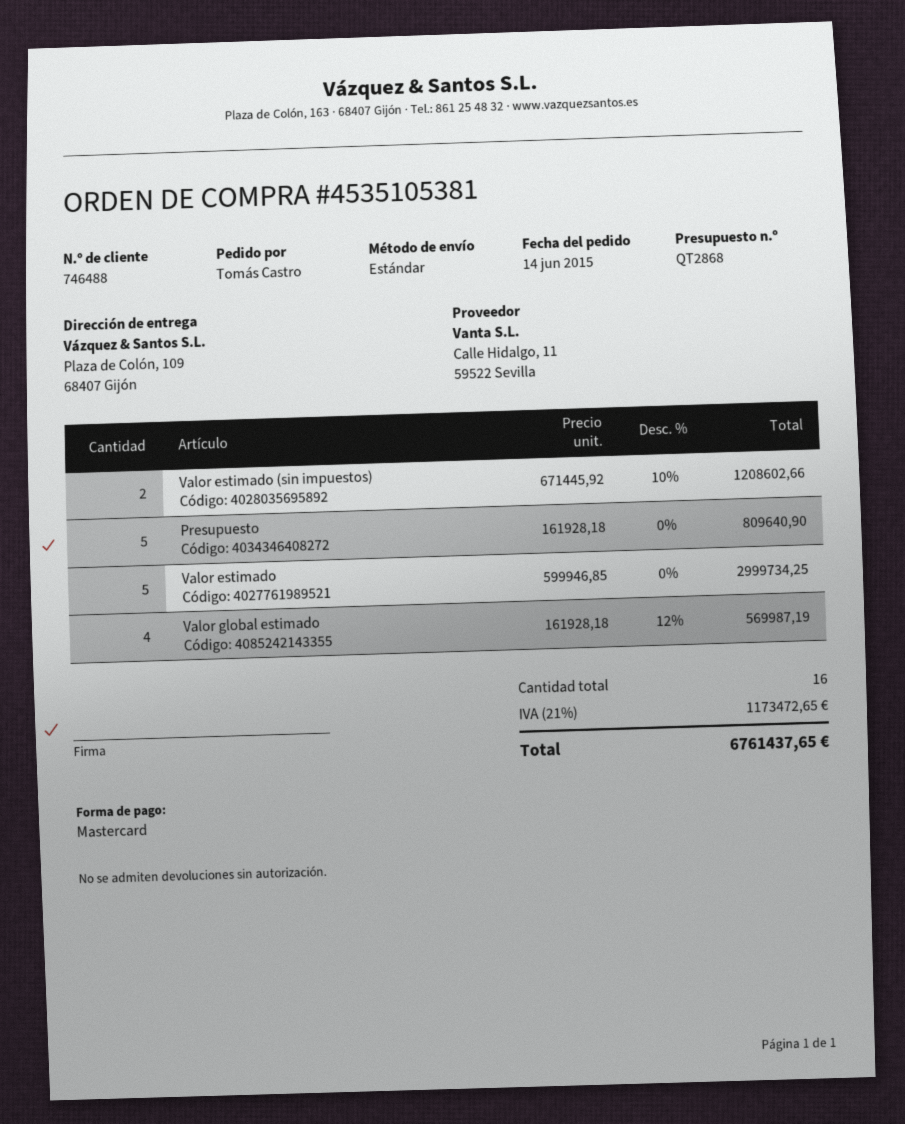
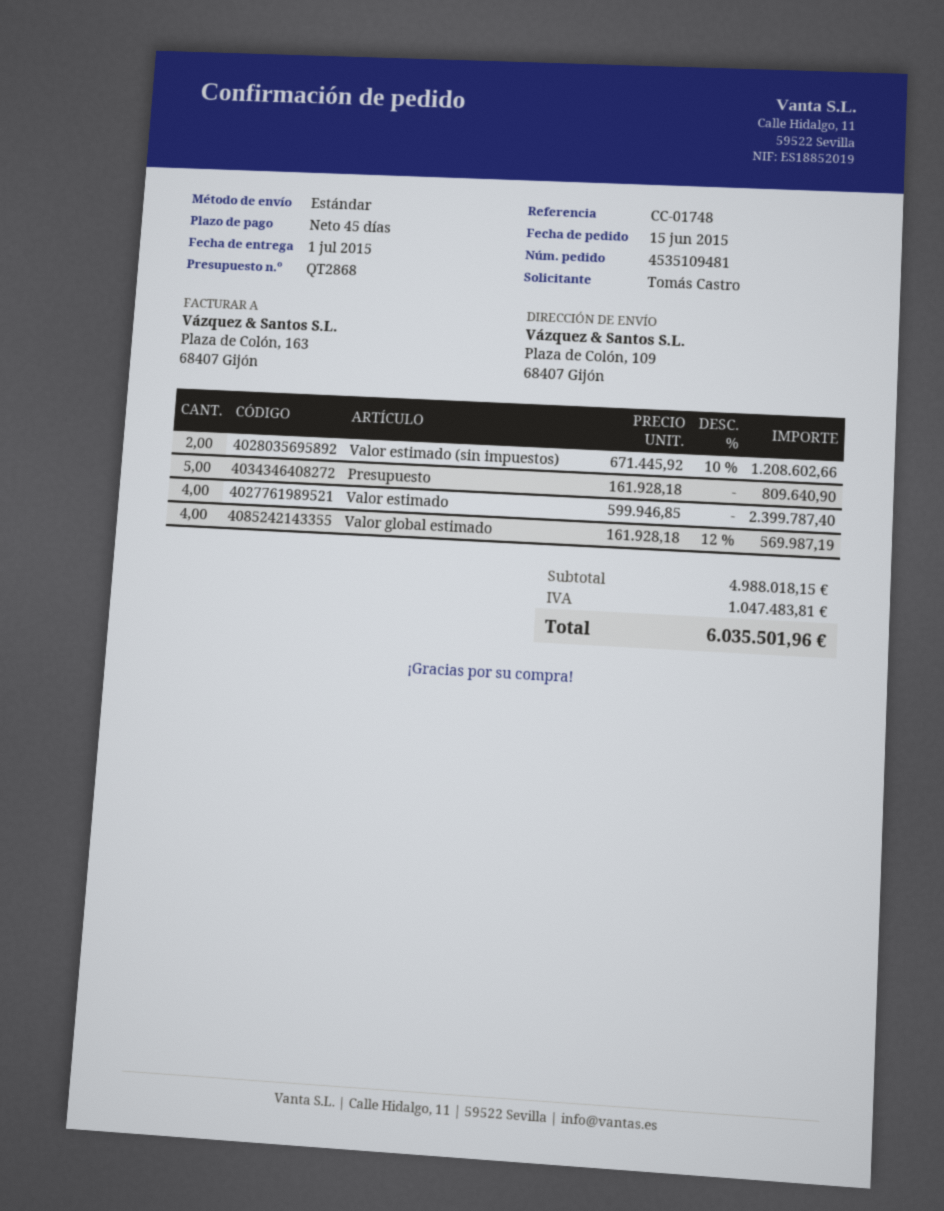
order number: 4535105381 -> 4535109481
order date: 2015-06-14 -> 2015-06-15
Valor estimado: 5 x 599946.85 = 2999734.25 -> 4 x 599946.85 = 2399787.40
tax: 1173472.65 -> 1047483.81
total: 6761437.65 -> 6035501.96

